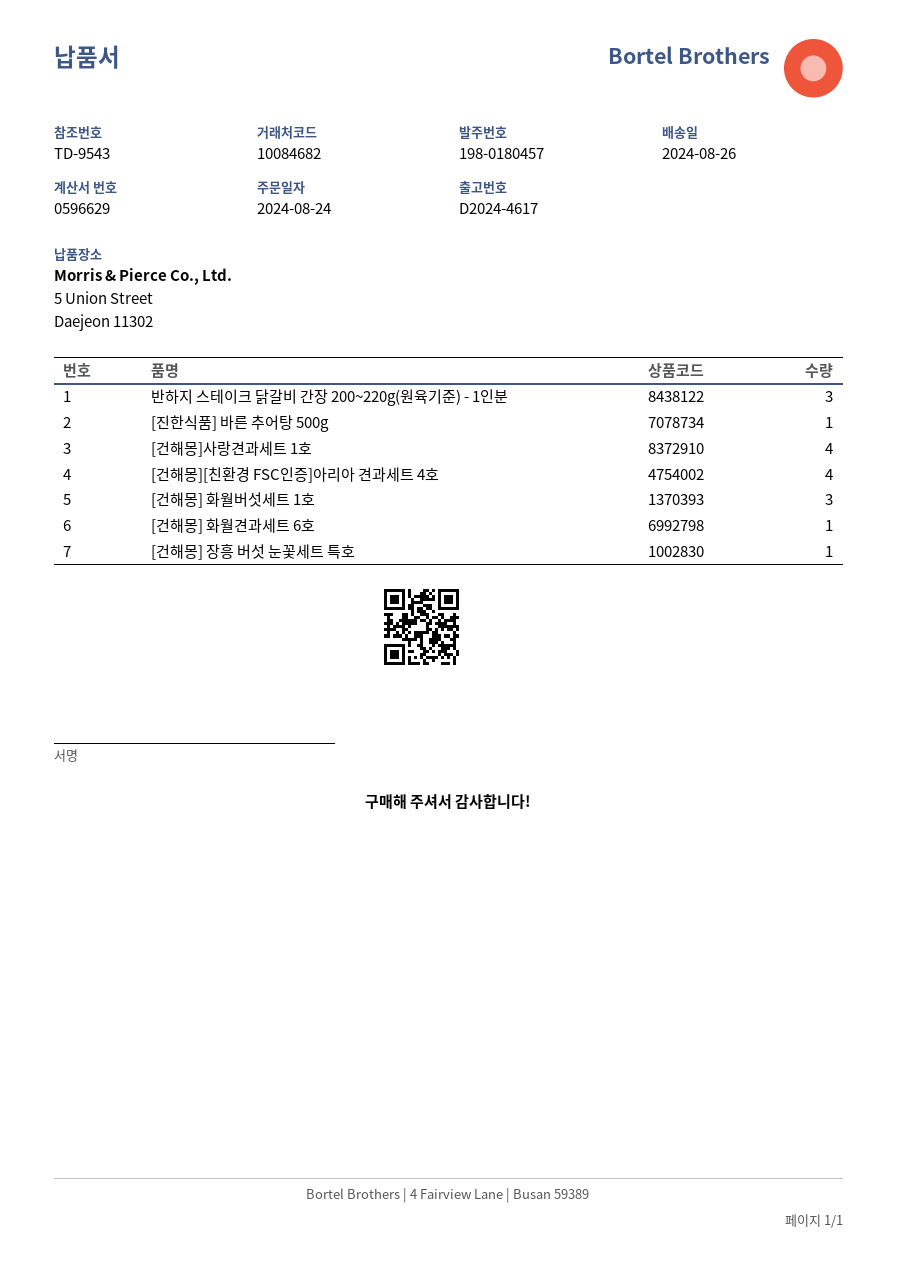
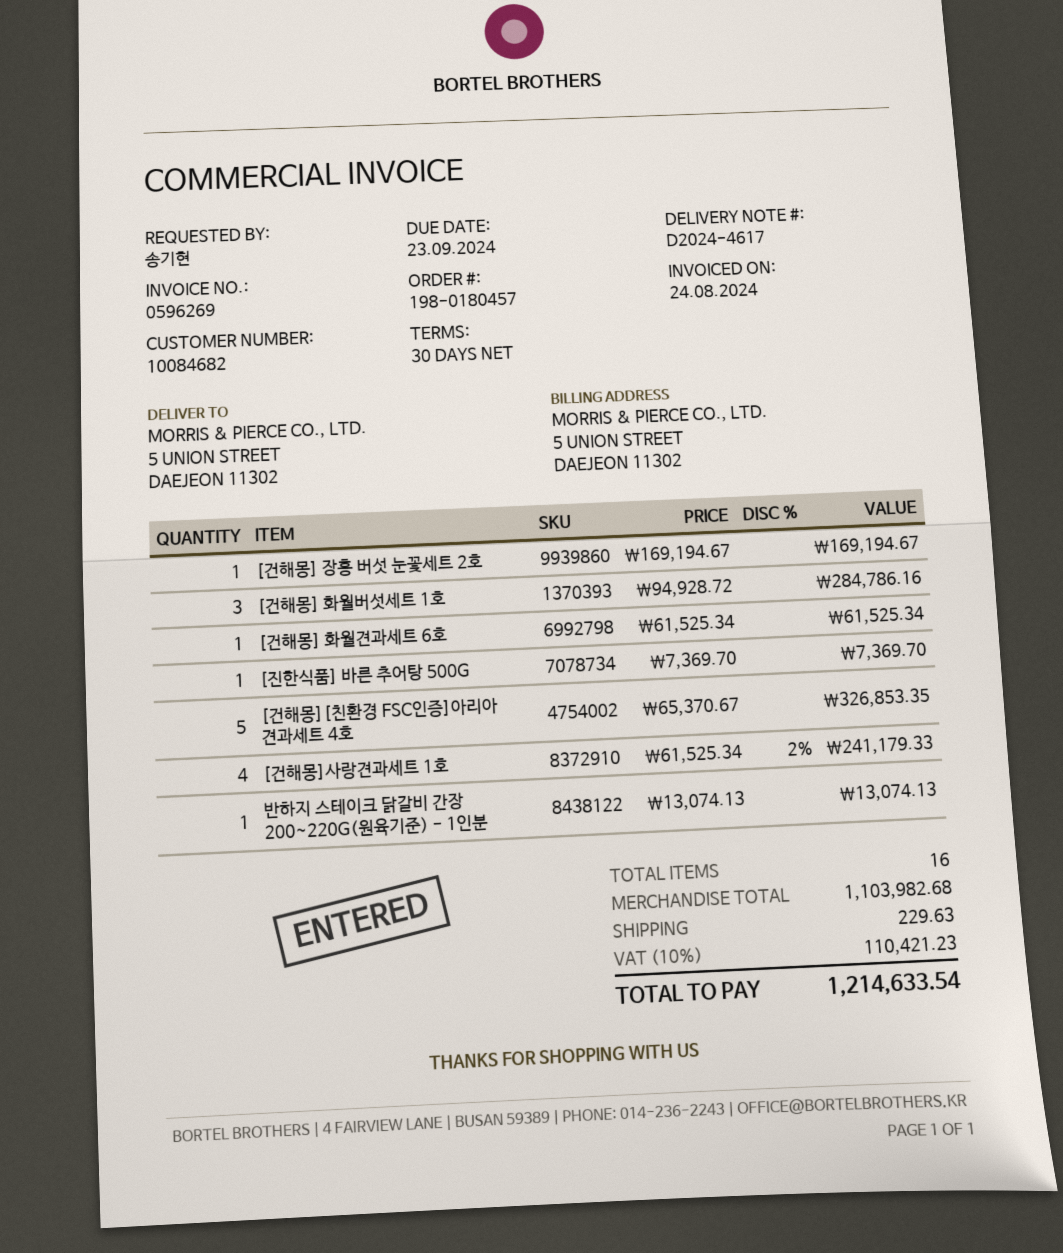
invoice number: 0596629 -> 0596269
반하지 스테이크 닭갈비 간장 200~220g(원육기준) - 1인분: 3 -> 1
[건해몽][친환경 FSC인증]아리아 견과세트 4호: 4 -> 5
[건해몽] 장흥 버섯 눈꽃세트 특호: 1 -> none
[건해몽] 장흥 버섯 눈꽃세트 2호: none -> 1

